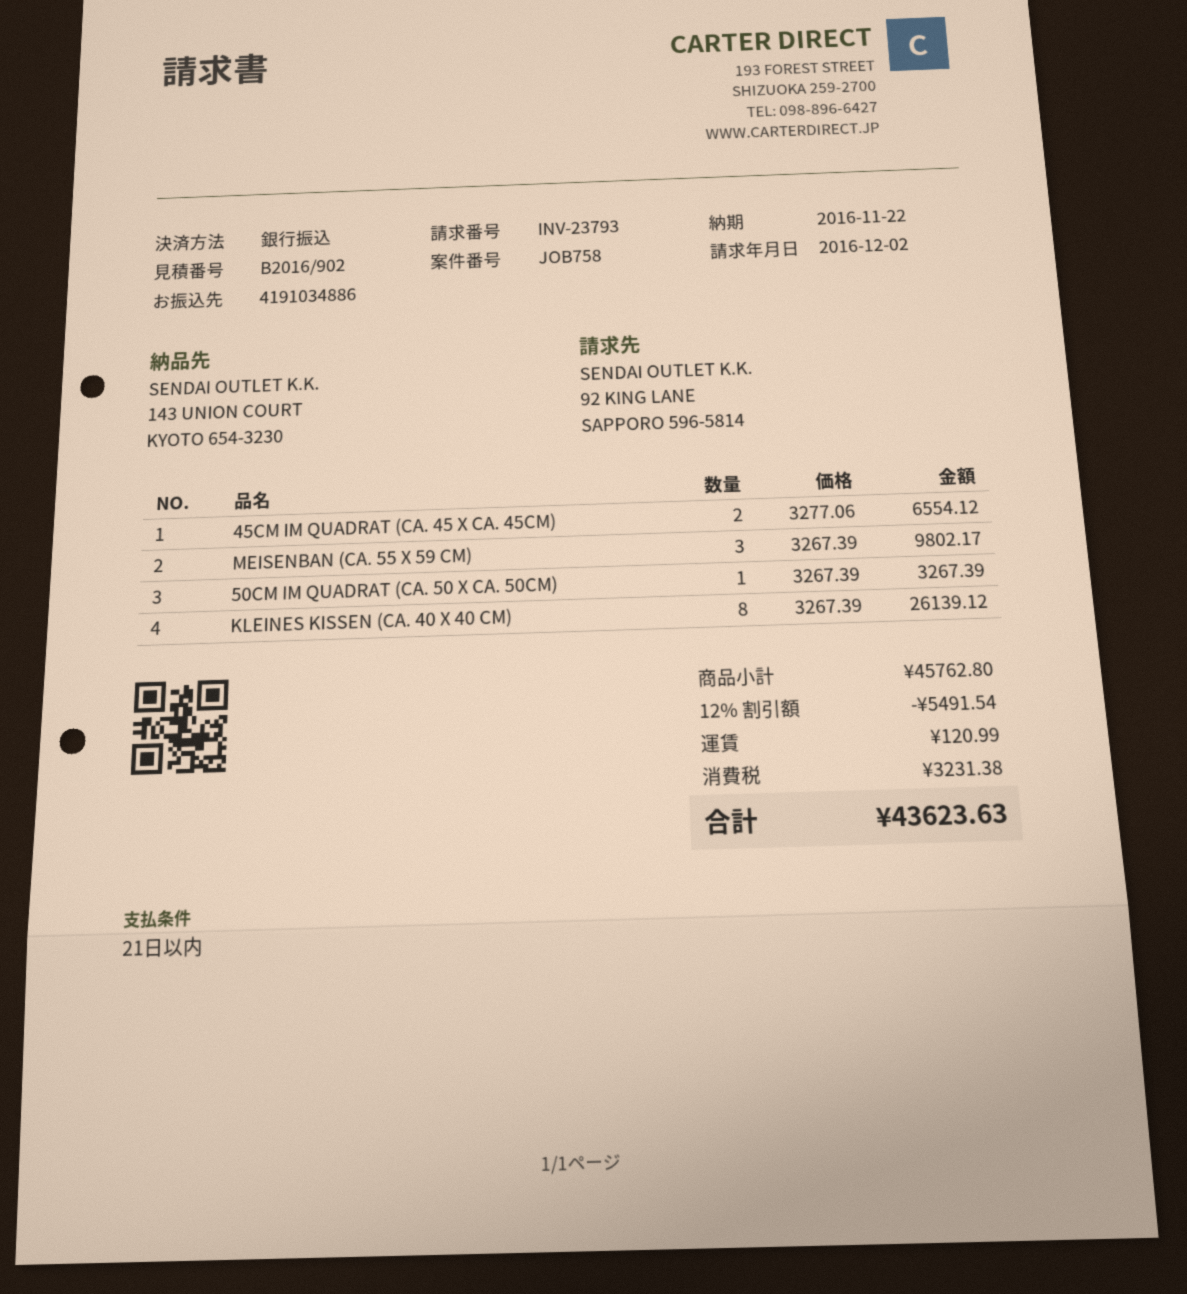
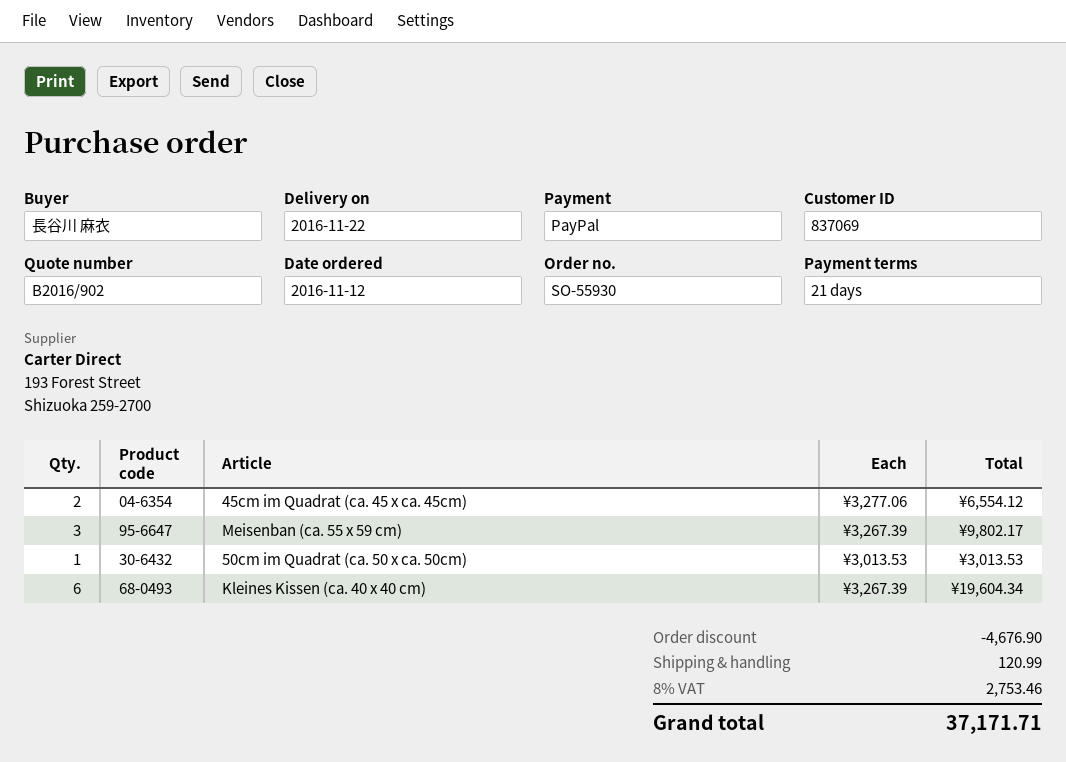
payment method: bank transfer -> PayPal
50CM IM QUADRAT (CA. 50 X CA. 50CM): 1 x 3267.39 = 3267.39 -> 1 x 3013.53 = 3013.53
KLEINES KISSEN (CA. 40 X 40 CM): 8 x 3267.39 = 26139.12 -> 6 x 3267.39 = 19604.34
discount: 5491.54 -> 4676.90
tax: 3231.38 -> 2753.46
total: 43623.63 -> 37171.71

